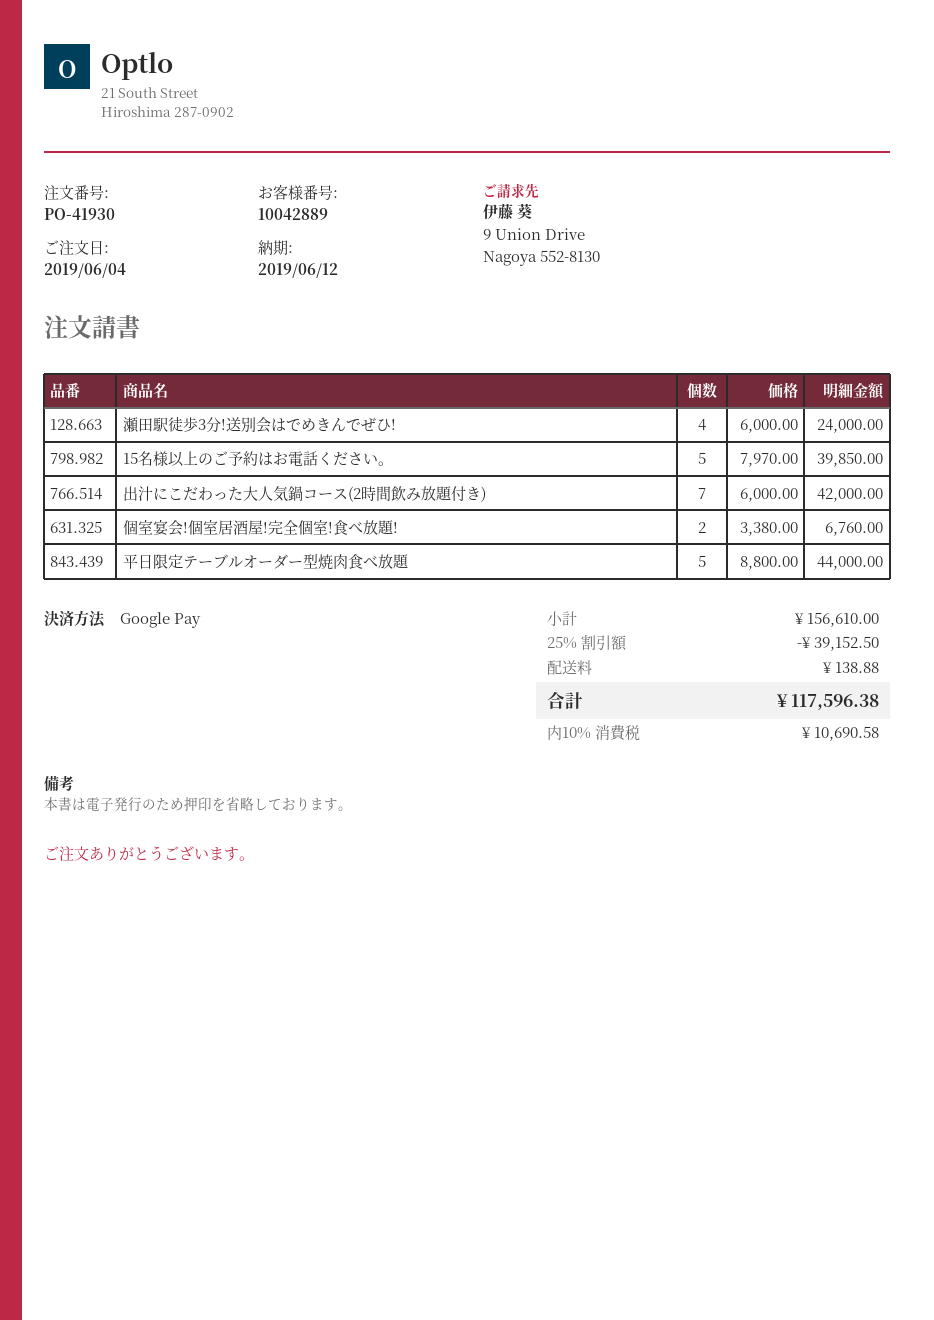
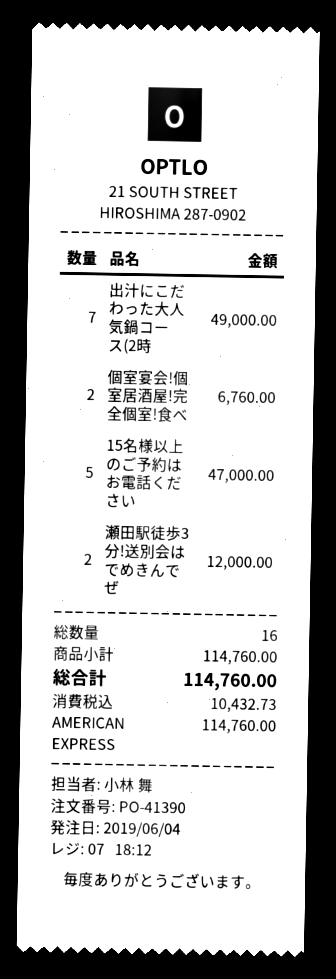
order number: PO-41930 -> PO-41390
payment method: Google Pay -> American Express
瀬田駅徒歩3分!送別会はでめきんでぜひ!: 4 for 24000.00 -> 2 for 12000.00
15名様以上のご予約はお電話ください。: 5 for 39850.00 -> 5 for 47000.00
出汁にこだわった大人気鍋コース(2時間飲み放題付き): 7 for 42000.00 -> 7 for 49000.00
平日限定テーブルオーダー型焼肉食べ放題: 5 for 44000.00 -> none
subtotal: 156610.00 -> 114760.00
discount: 25% = 39152.50 -> none
shipping: 138.88 -> none
tax: 10690.58 -> 10432.73
total: 117596.38 -> 114760.00

